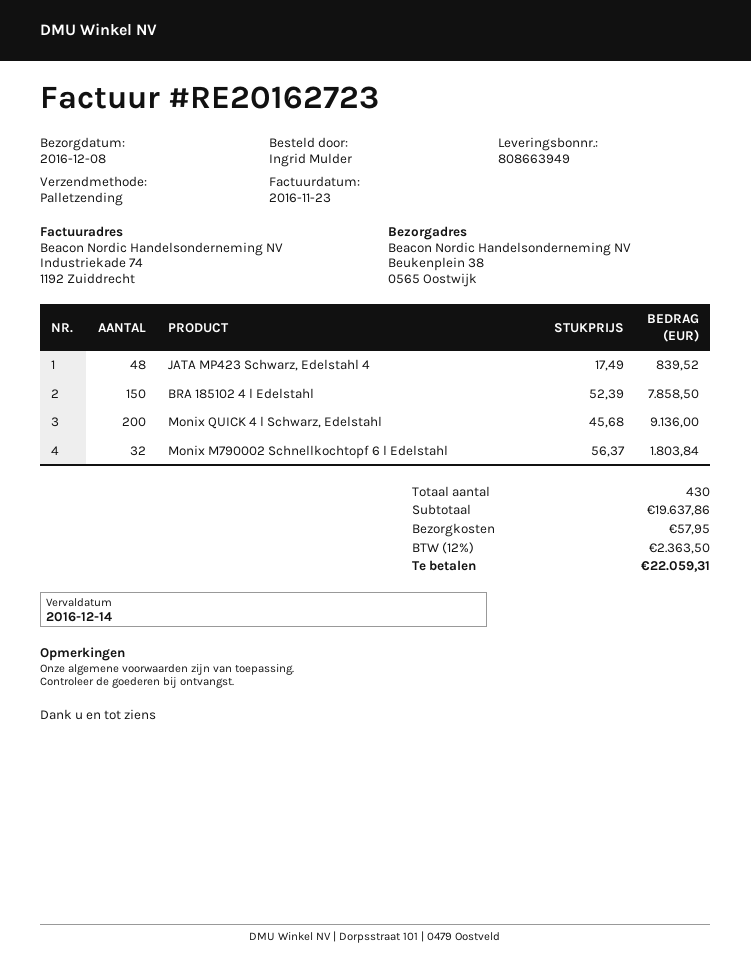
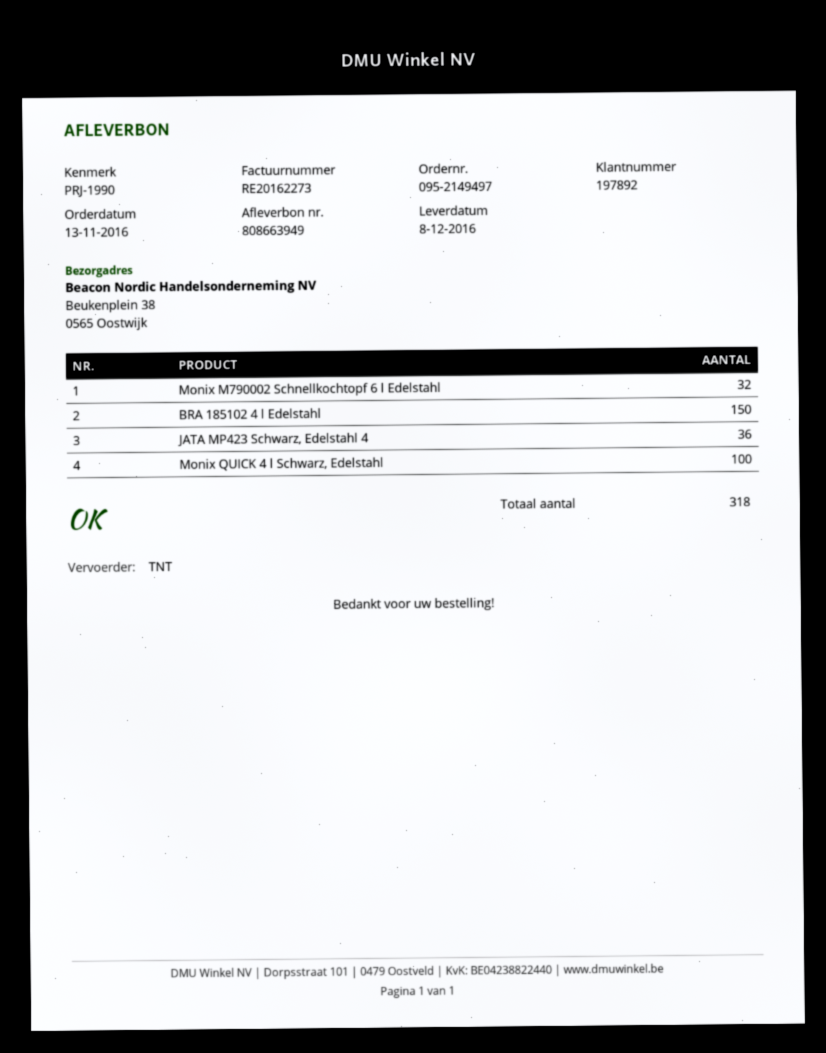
invoice number: RE20162723 -> RE20162273
shipping method: pallet freight -> TNT
JATA MP423 Schwarz, Edelstahl 4: 48 -> 36
Monix QUICK 4 l Schwarz, Edelstahl: 200 -> 100
total quantity: 430 -> 318

